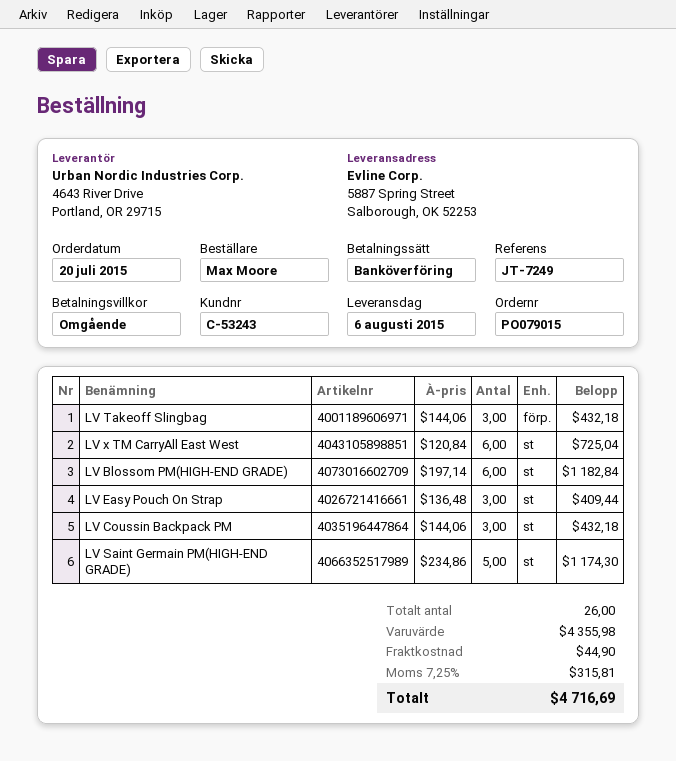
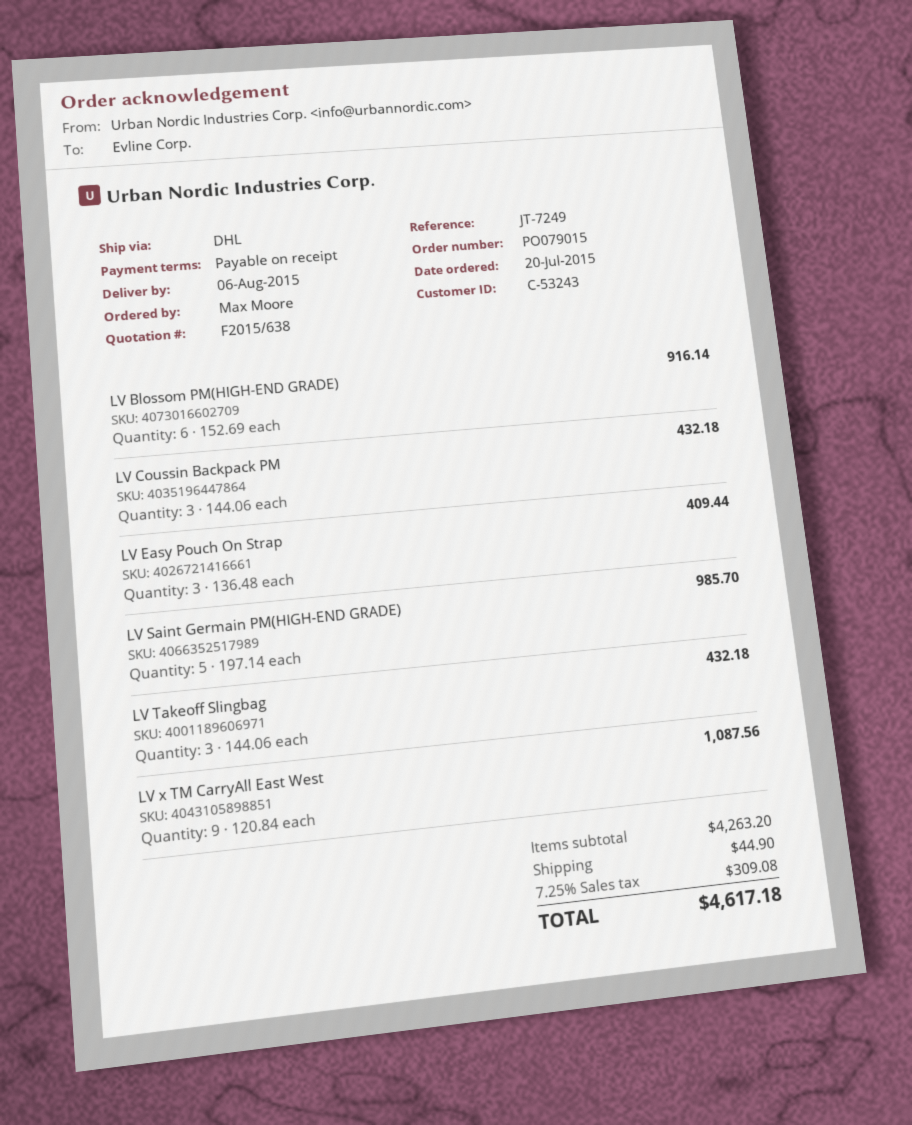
LV x TM CarryAll East West: 6 x 120.84 = 725.04 -> 9 x 120.84 = 1087.56
LV Blossom PM(HIGH-END GRADE): 6 x 197.14 = 1182.84 -> 6 x 152.69 = 916.14
LV Saint Germain PM(HIGH-END GRADE): 5 x 234.86 = 1174.30 -> 5 x 197.14 = 985.70
subtotal: 4355.98 -> 4263.20
tax: 7.25% = 315.81 -> 7.25% = 309.08
total: 4716.69 -> 4617.18

